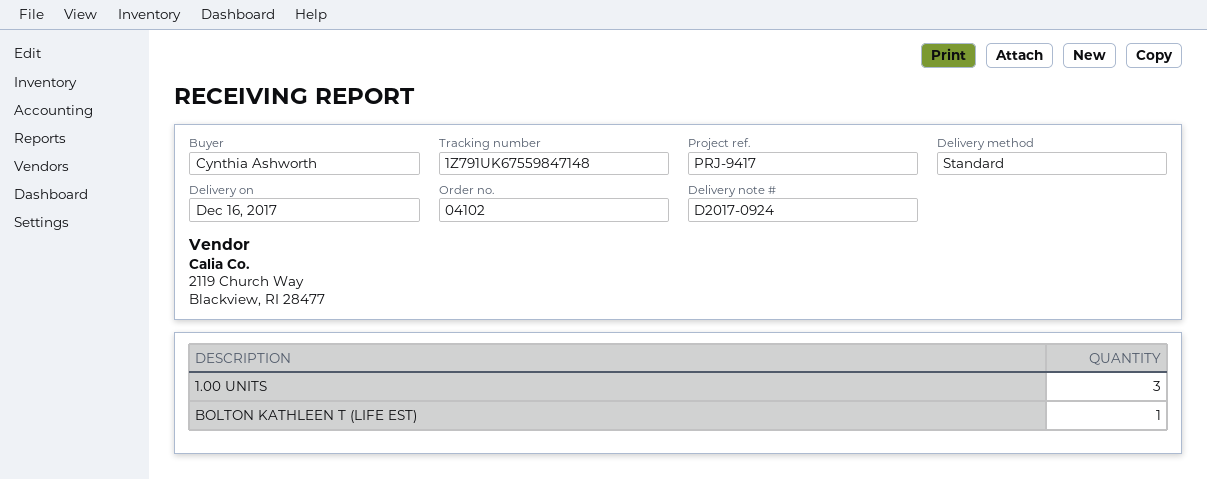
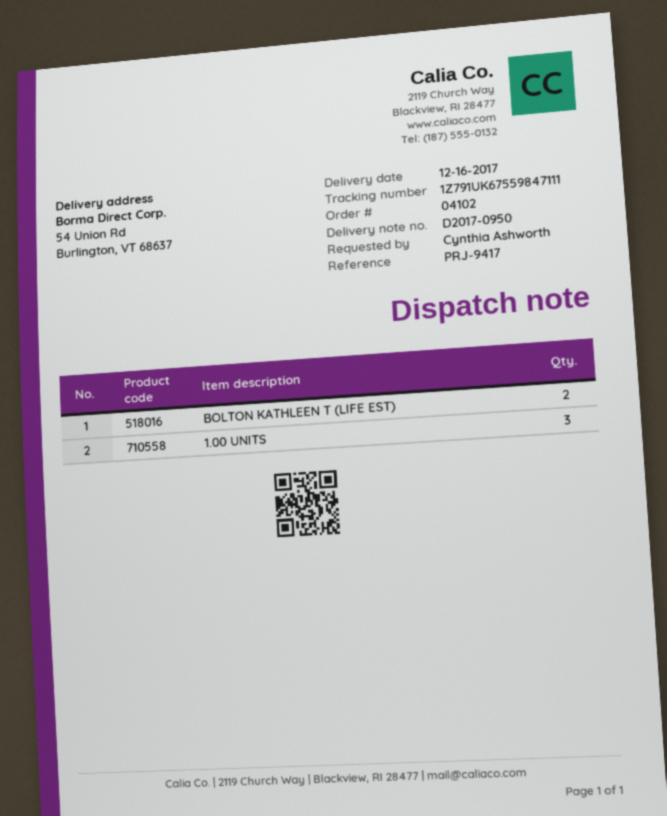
delivery note number: D2017-0924 -> D2017-0950
tracking number: 1Z791UK67559847148 -> 1Z791UK67559847111
BOLTON KATHLEEN T (LIFE EST): 1 -> 2

